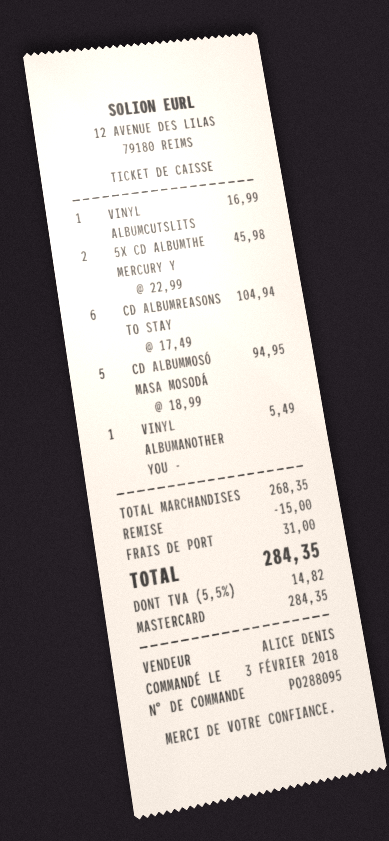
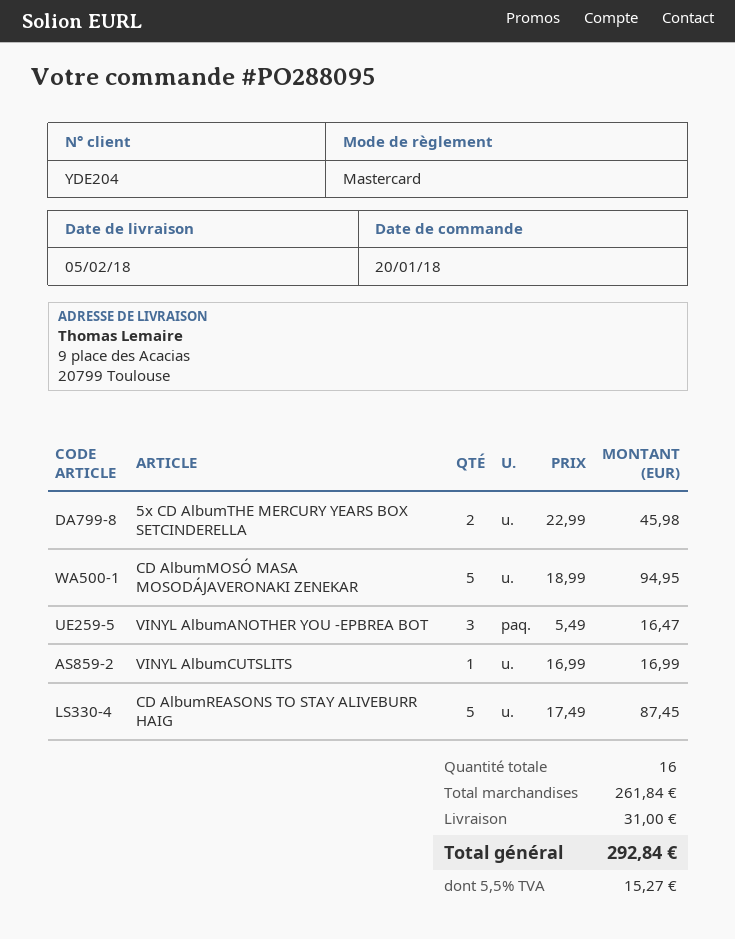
order date: 2018-02-03 -> 2018-01-20
CD ALBUMREASONS TO STAY: 6 x 17.49 = 104.94 -> 5 x 17.49 = 87.45
VINYL ALBUMANOTHER YOU -: 1 x 5.49 = 5.49 -> 3 x 5.49 = 16.47
subtotal: 268.35 -> 261.84
discount: 15.00 -> none
tax: 5.5% = 14.82 -> 5.5% = 15.27
total: 284.35 -> 292.84

